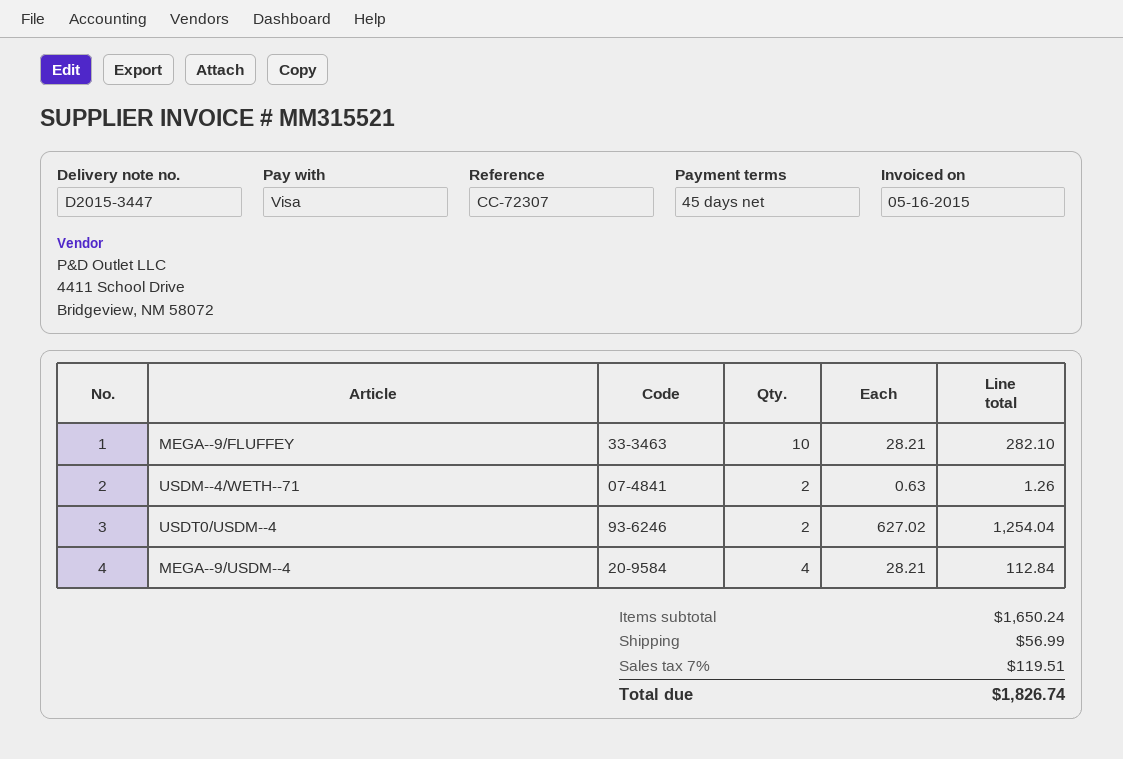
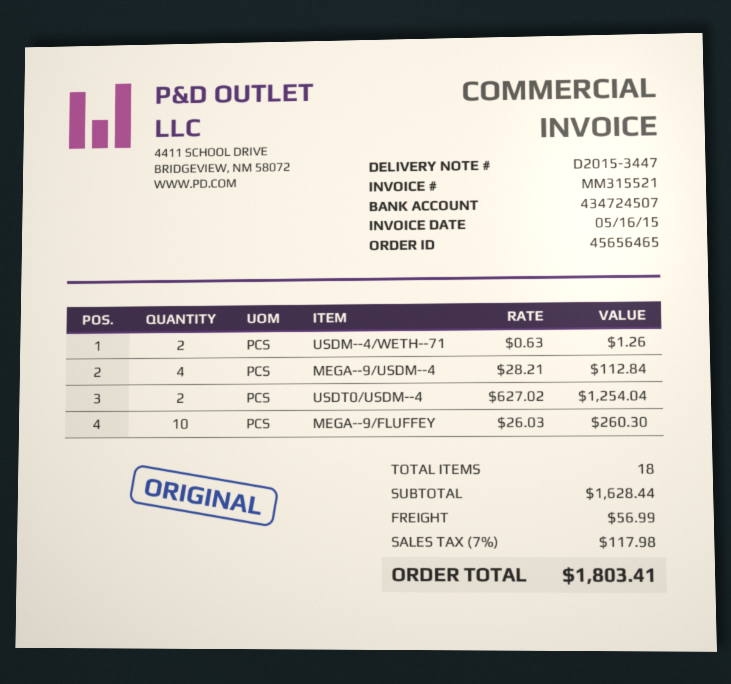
MEGA--9/FLUFFEY: 10 x 28.21 = 282.10 -> 10 x 26.03 = 260.30
subtotal: 1650.24 -> 1628.44
tax: 7% = 119.51 -> 7% = 117.98
total: 1826.74 -> 1803.41

